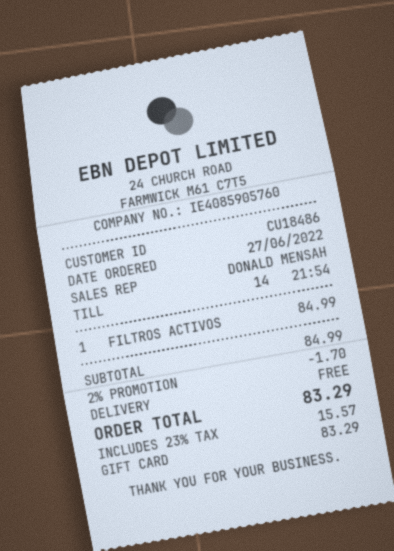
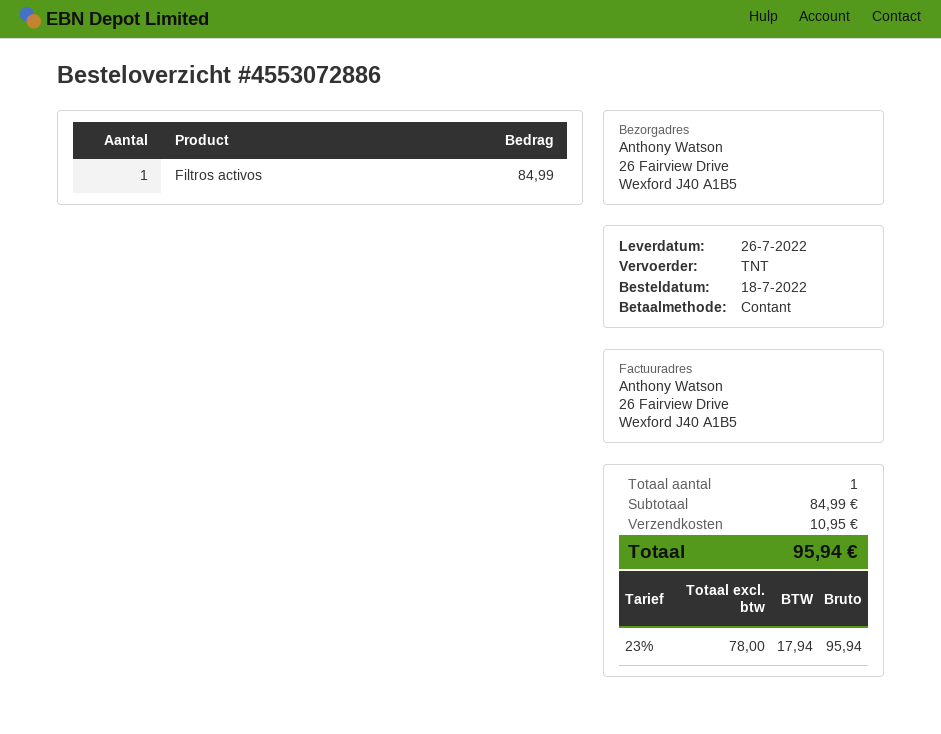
order date: 2022-06-27 -> 2022-07-18
payment method: gift card -> cash
discount: 2% = 1.70 -> none
shipping: 0.00 -> 10.95
tax: 23% = 15.57 -> 23% = 17.94
total: 83.29 -> 95.94

